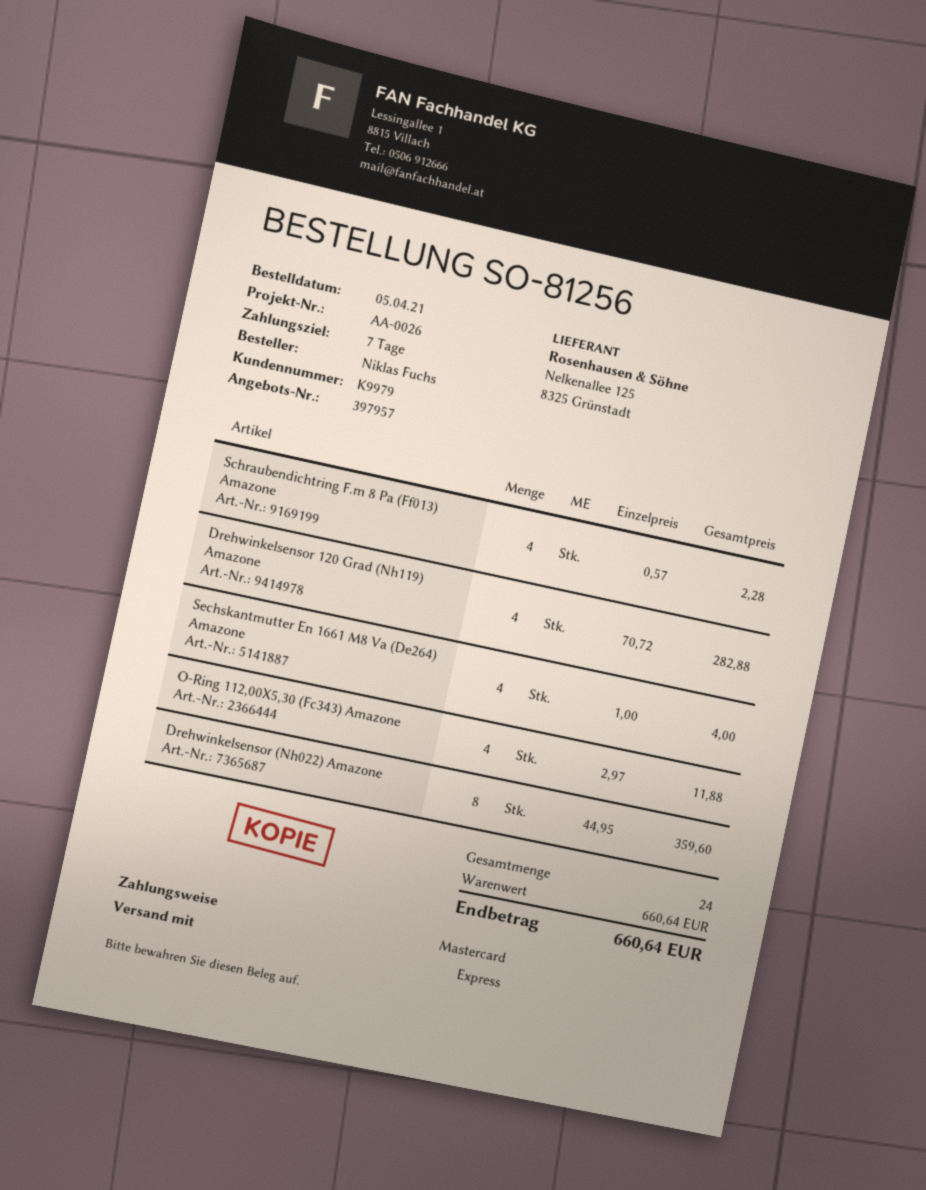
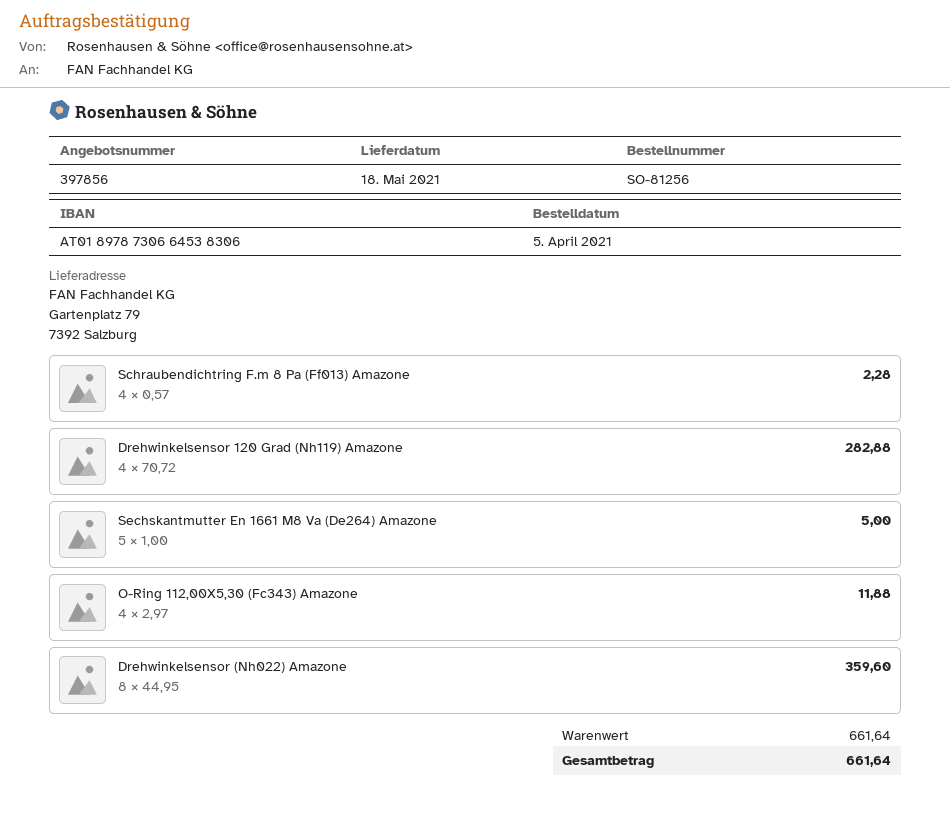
quote number: 397957 -> 397856
Sechskantmutter En 1661 M8 Va (De264) Amazone: 4 x 1.00 = 4.00 -> 5 x 1.00 = 5.00
subtotal: 660.64 -> 661.64
total: 660.64 -> 661.64

